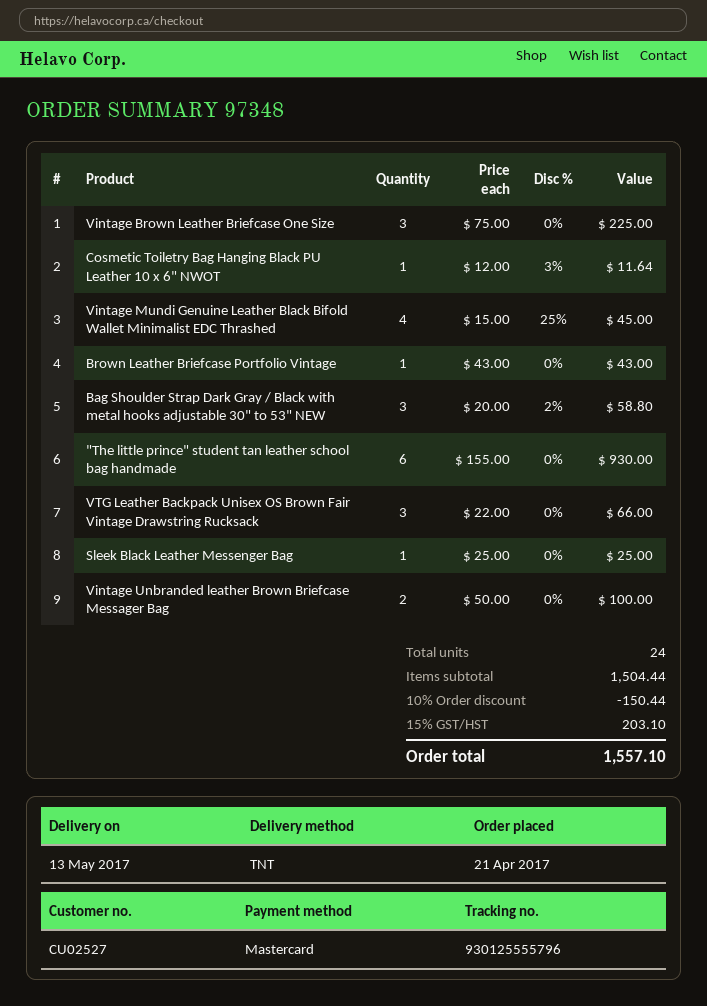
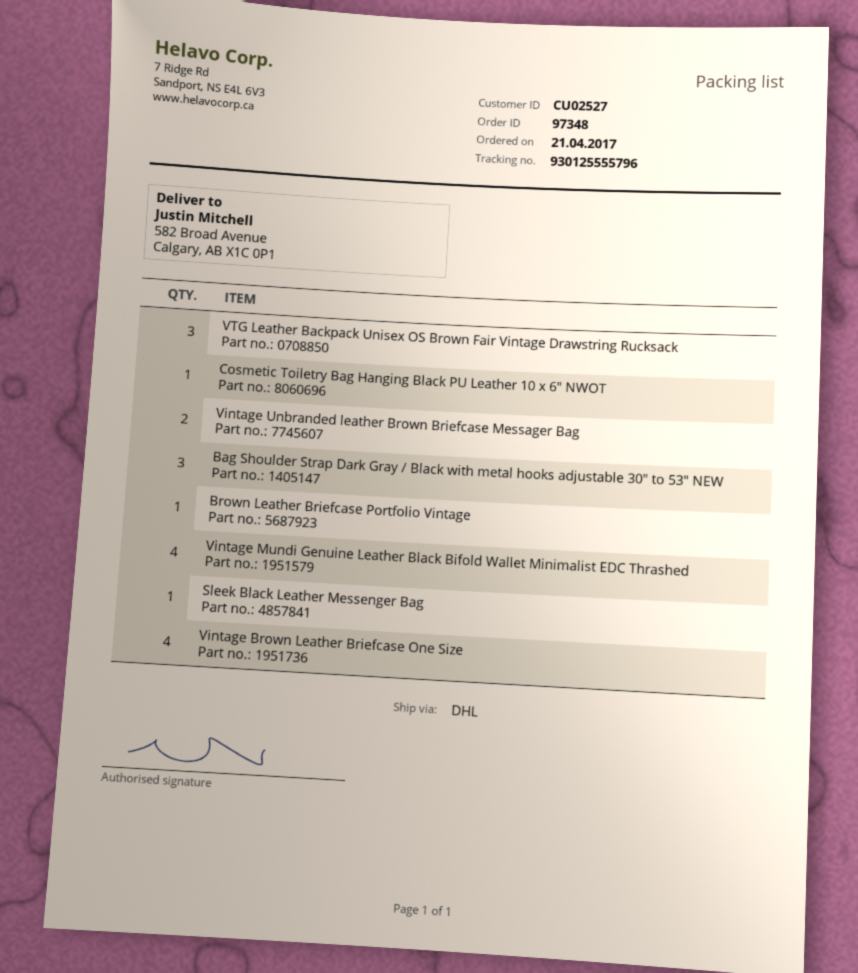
shipping method: TNT -> DHL
Vintage Brown Leather Briefcase One Size: 3 -> 4
"The little prince" student tan leather school bag handmade: 6 -> none

